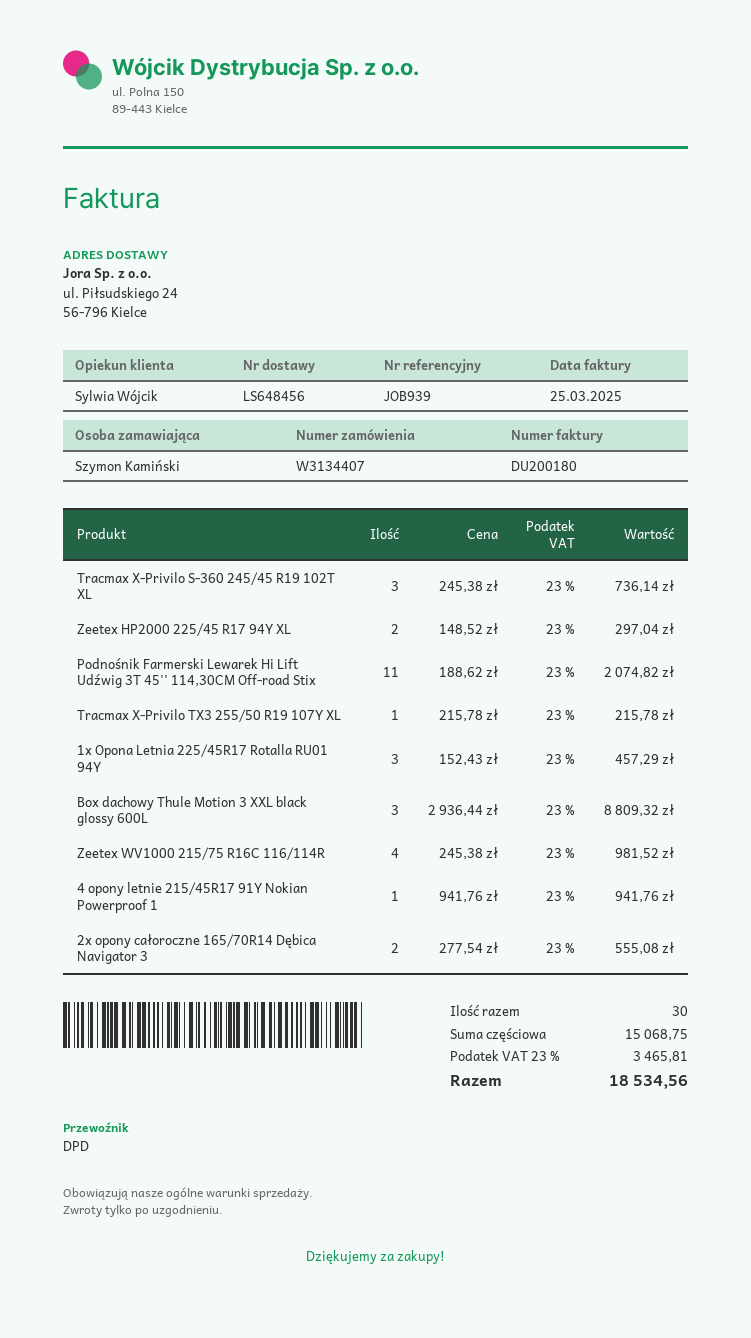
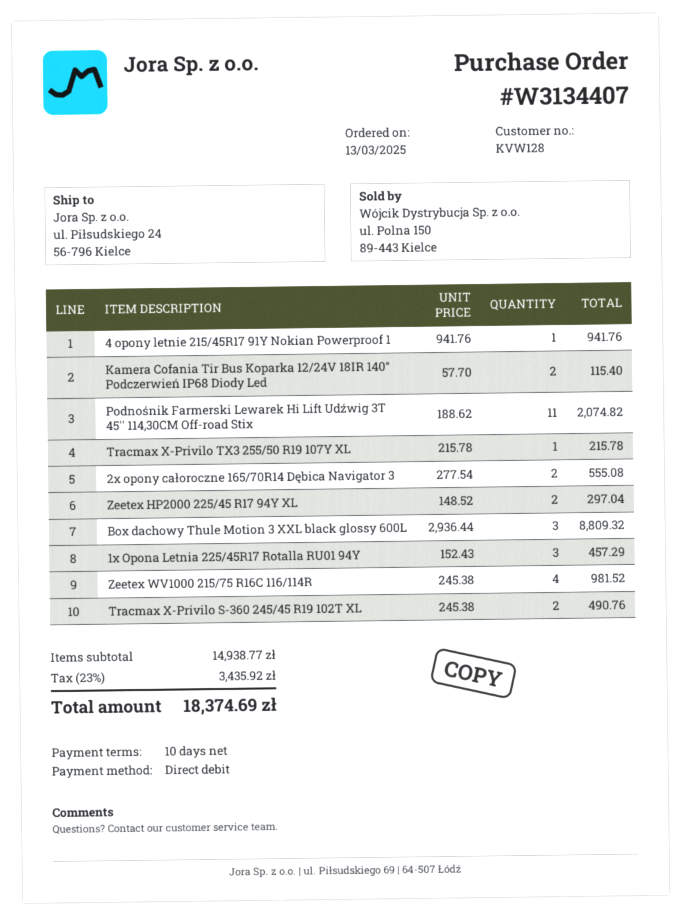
Tracmax X-Privilo S-360 245/45 R19 102T XL: 3 x 245.38 = 736.14 -> 2 x 245.38 = 490.76
Kamera Cofania Tir Bus Koparka 12/24V 18IR 140° Podczerwień IP68 Diody Led: none -> 2 x 57.70 = 115.40
subtotal: 15068.75 -> 14938.77
tax: 23% = 3465.81 -> 23% = 3435.92
total: 18534.56 -> 18374.69

